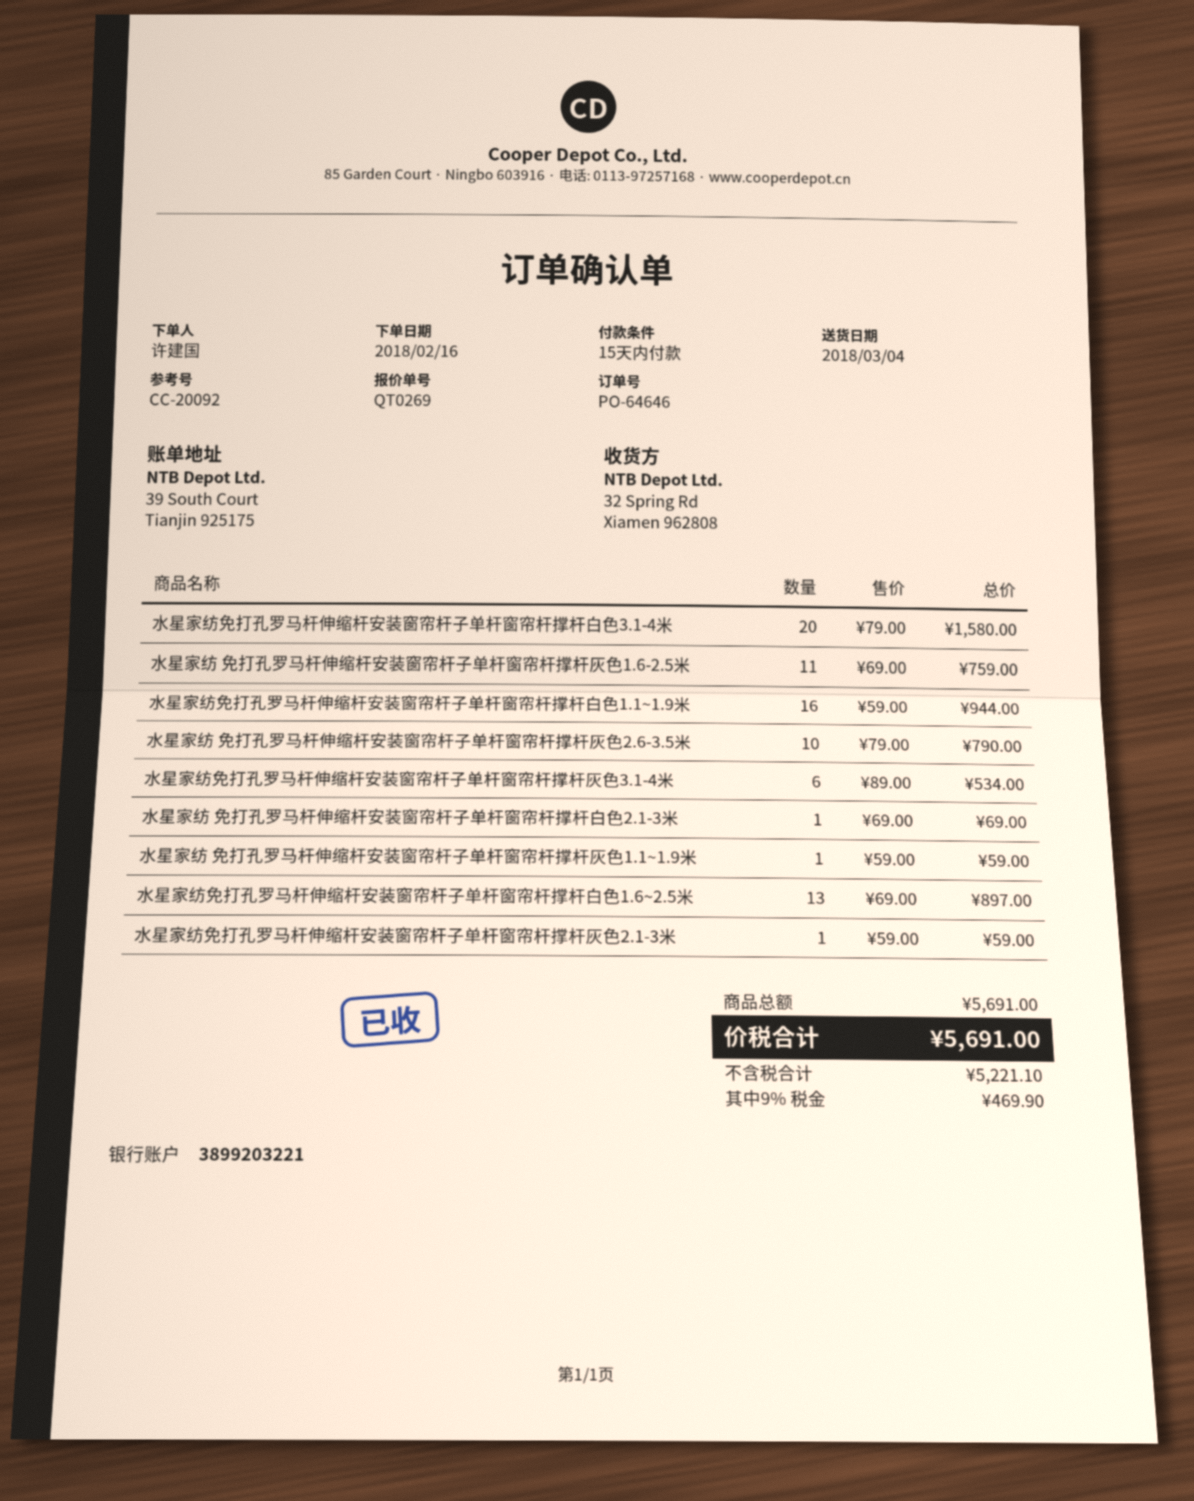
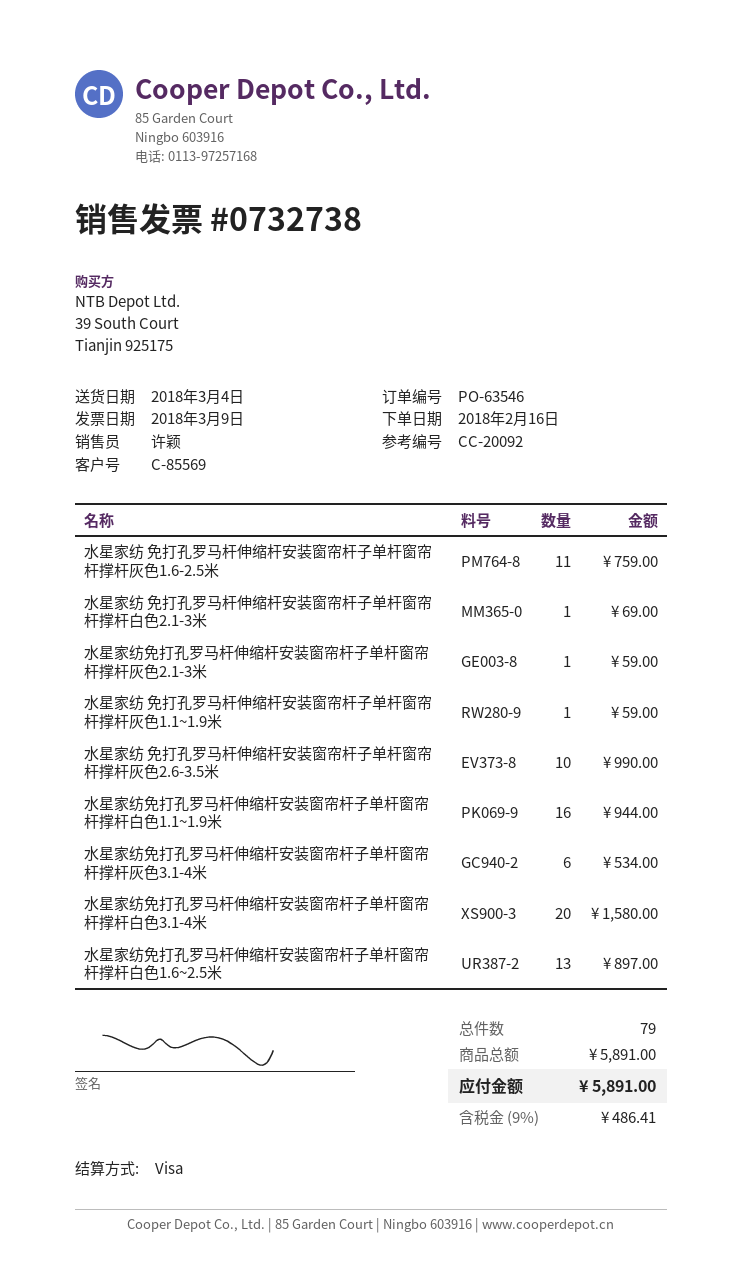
order number: PO-64646 -> PO-63546
水星家纺 免打孔罗马杆伸缩杆安装窗帘杆子单杆窗帘杆撑杆灰色2.6-3.5米: 10 for 790.00 -> 10 for 990.00
subtotal: 5691.00 -> 5891.00
tax: 9% = 469.90 -> 9% = 486.41
total: 5691.00 -> 5891.00

